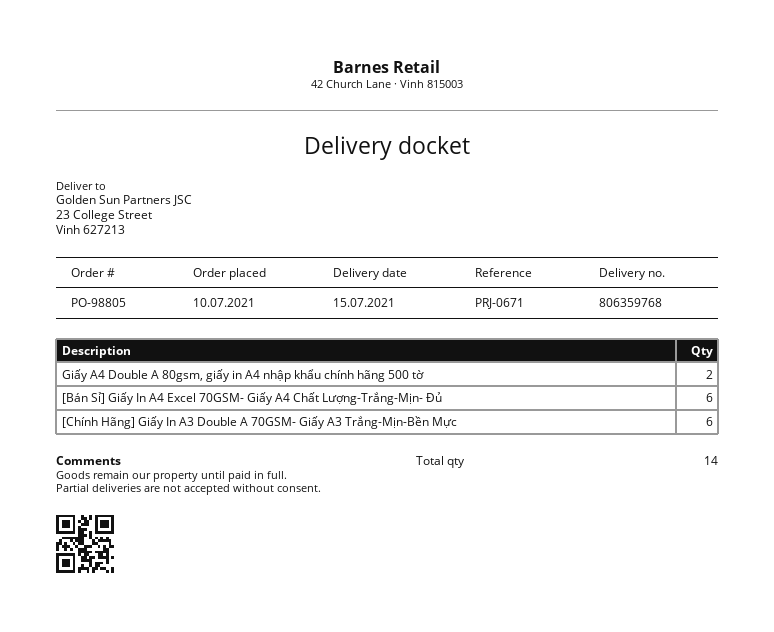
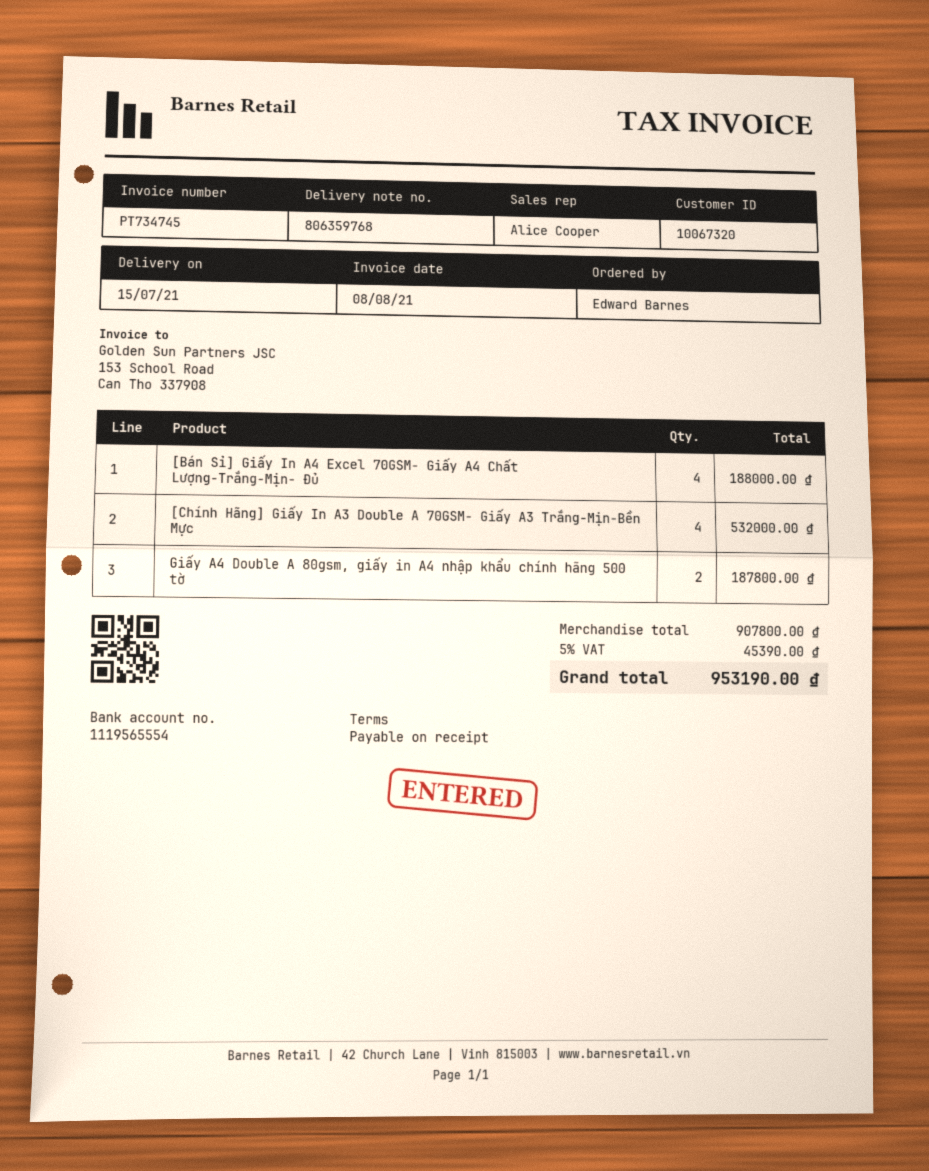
[Bán Sỉ] Giấy In A4 Excel 70GSM- Giấy A4 Chất Lượng-Trắng-Mịn- Đủ: 6 -> 4
[Chính Hãng] Giấy In A3 Double A 70GSM- Giấy A3 Trắng-Mịn-Bền Mực: 6 -> 4

